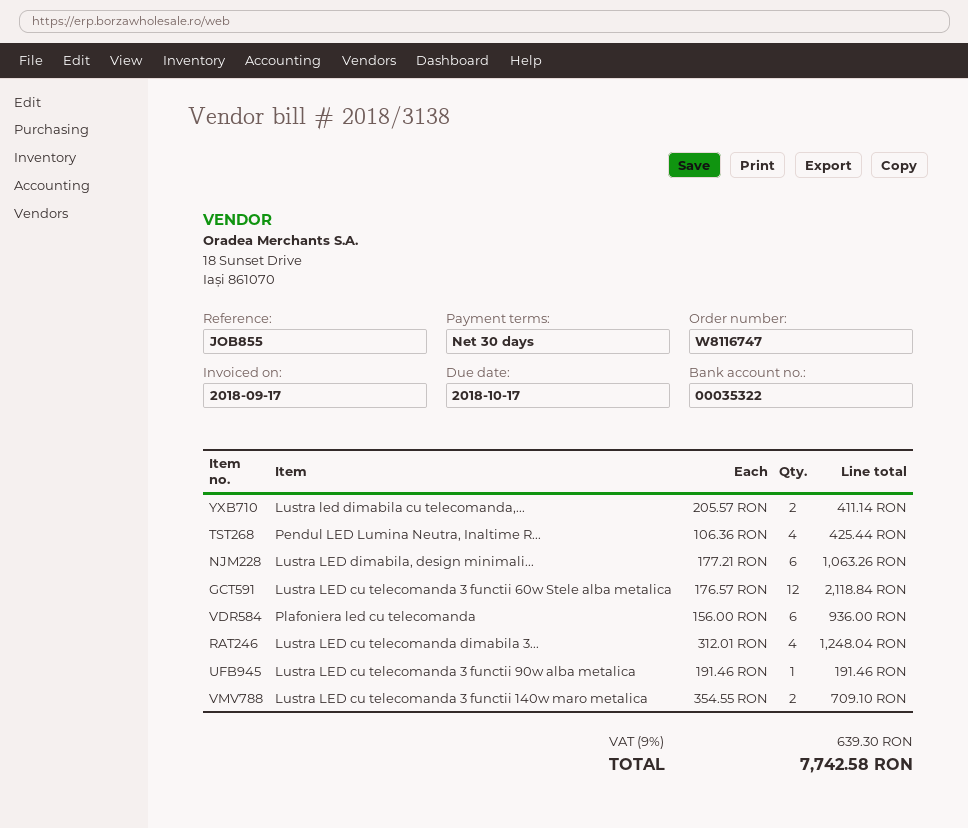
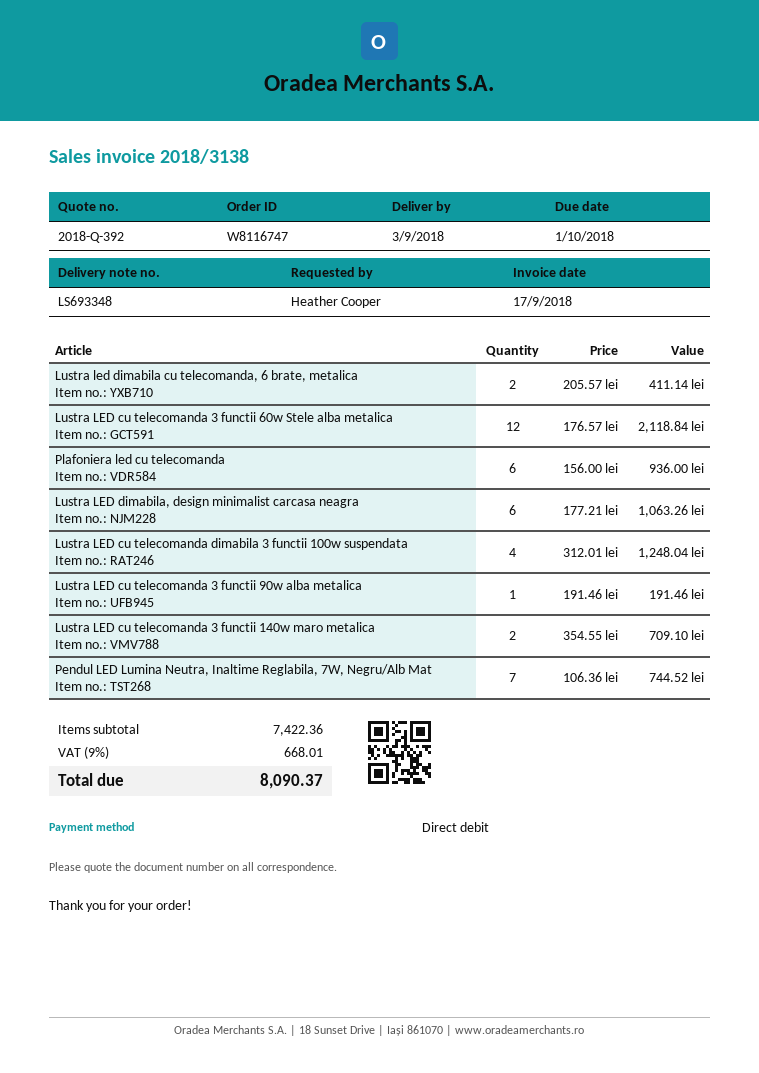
due date: 2018-10-17 -> 2018-10-01
Pendul LED Lumina Neutra, Inaltime R...: 4 x 106.36 = 425.44 -> 7 x 106.36 = 744.52
tax: 9% = 639.30 -> 9% = 668.01
total: 7742.58 -> 8090.37

